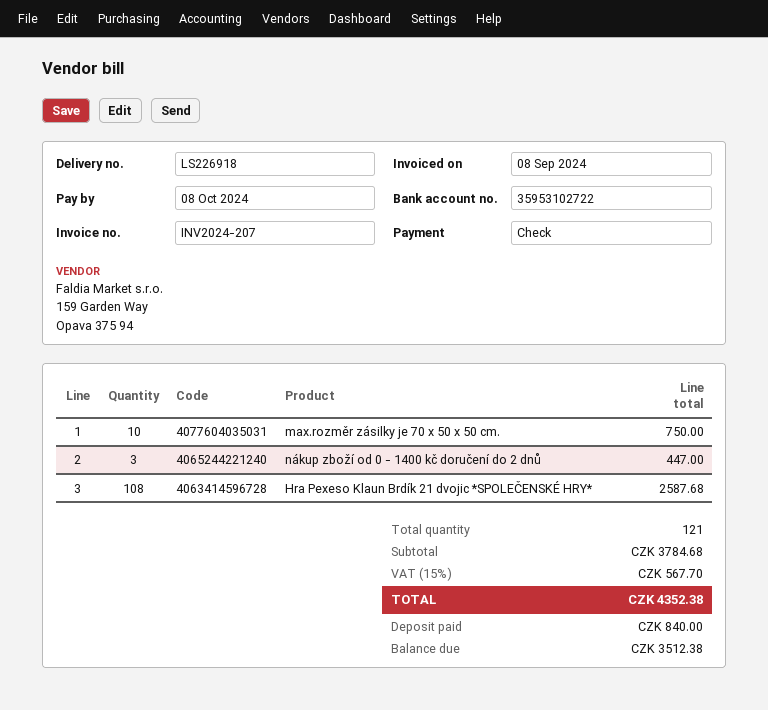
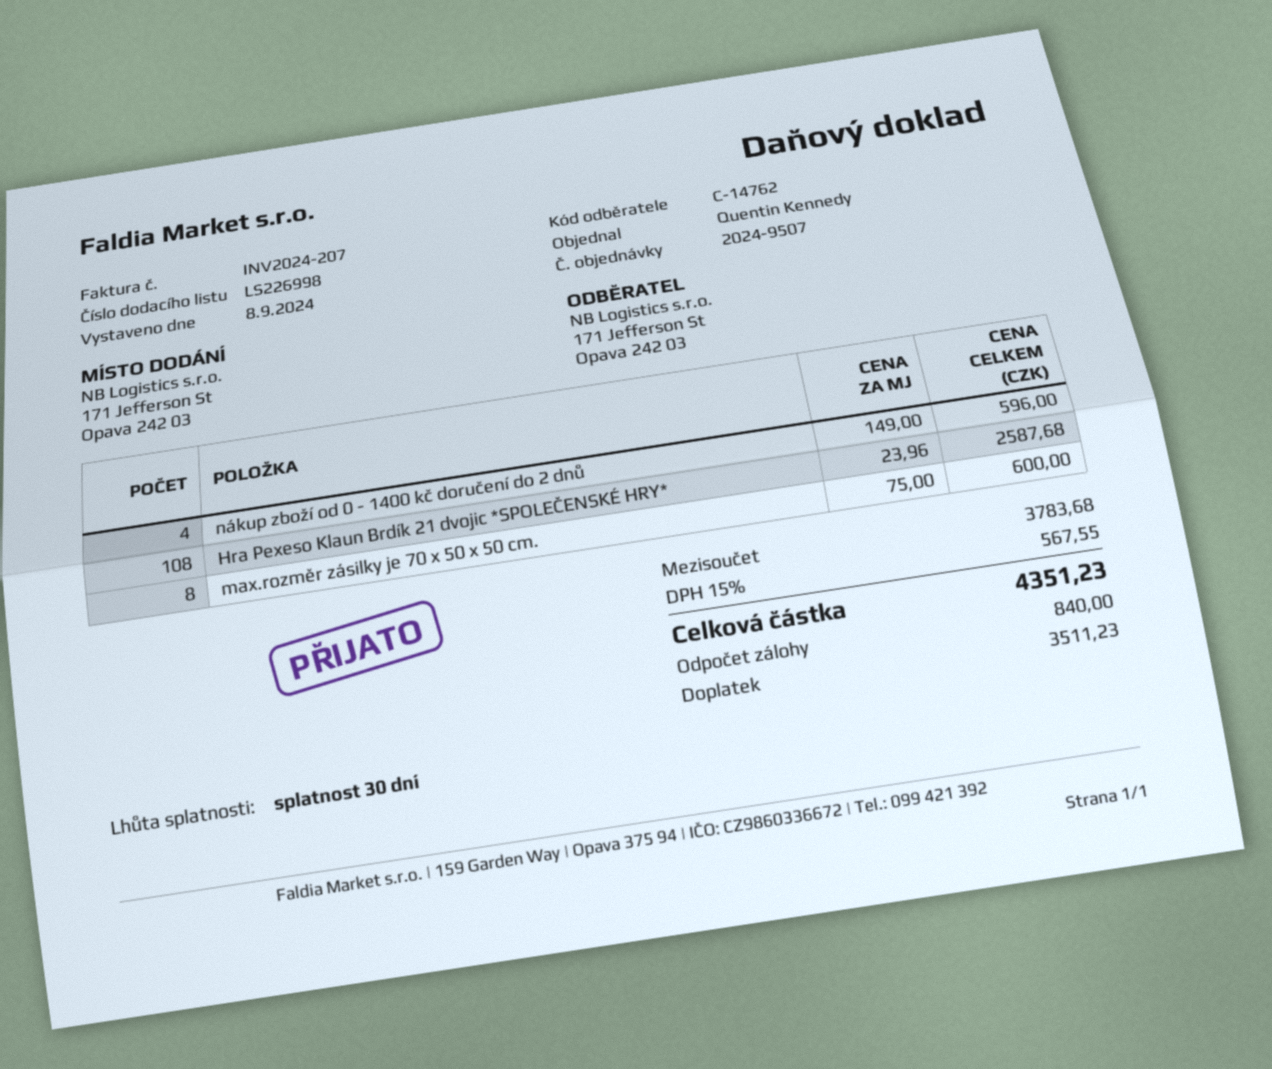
delivery note number: LS226918 -> LS226998
max.rozměr zásilky je 70 x 50 x 50 cm.: 10 for 750.00 -> 8 for 600.00
nákup zboží od 0 - 1400 kč doručení do 2 dnů: 3 for 447.00 -> 4 for 596.00
subtotal: 3784.68 -> 3783.68
tax: 15% = 567.70 -> 15% = 567.55
total: 4352.38 -> 4351.23
balance: 3512.38 -> 3511.23

